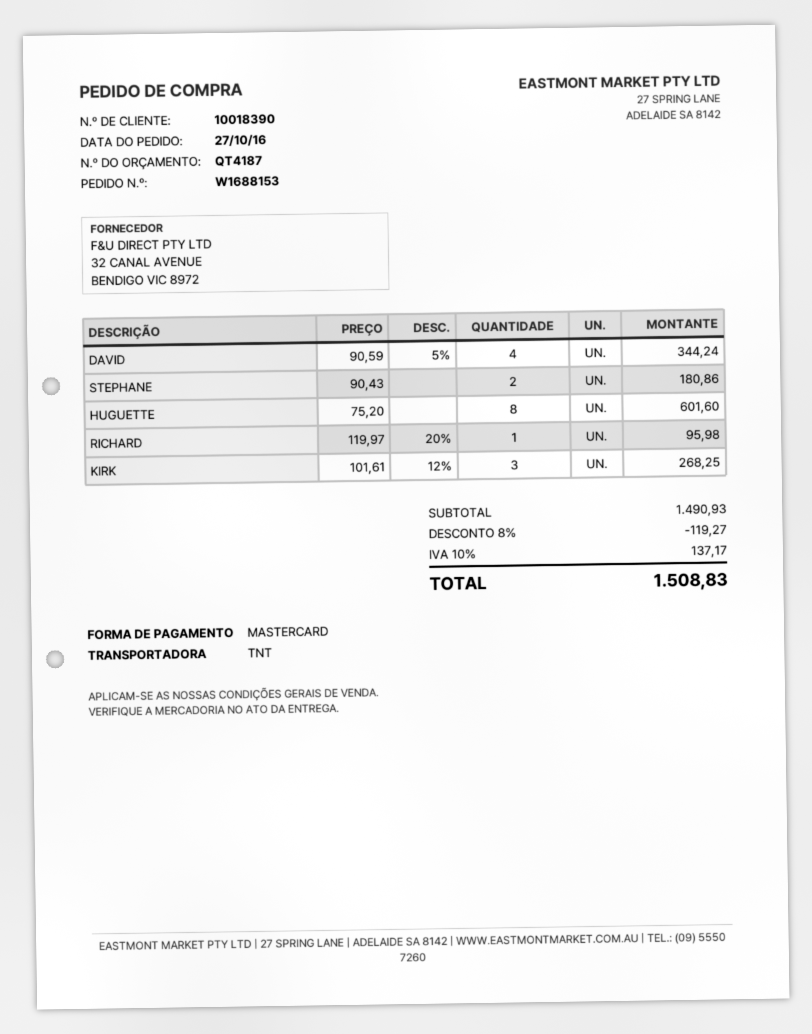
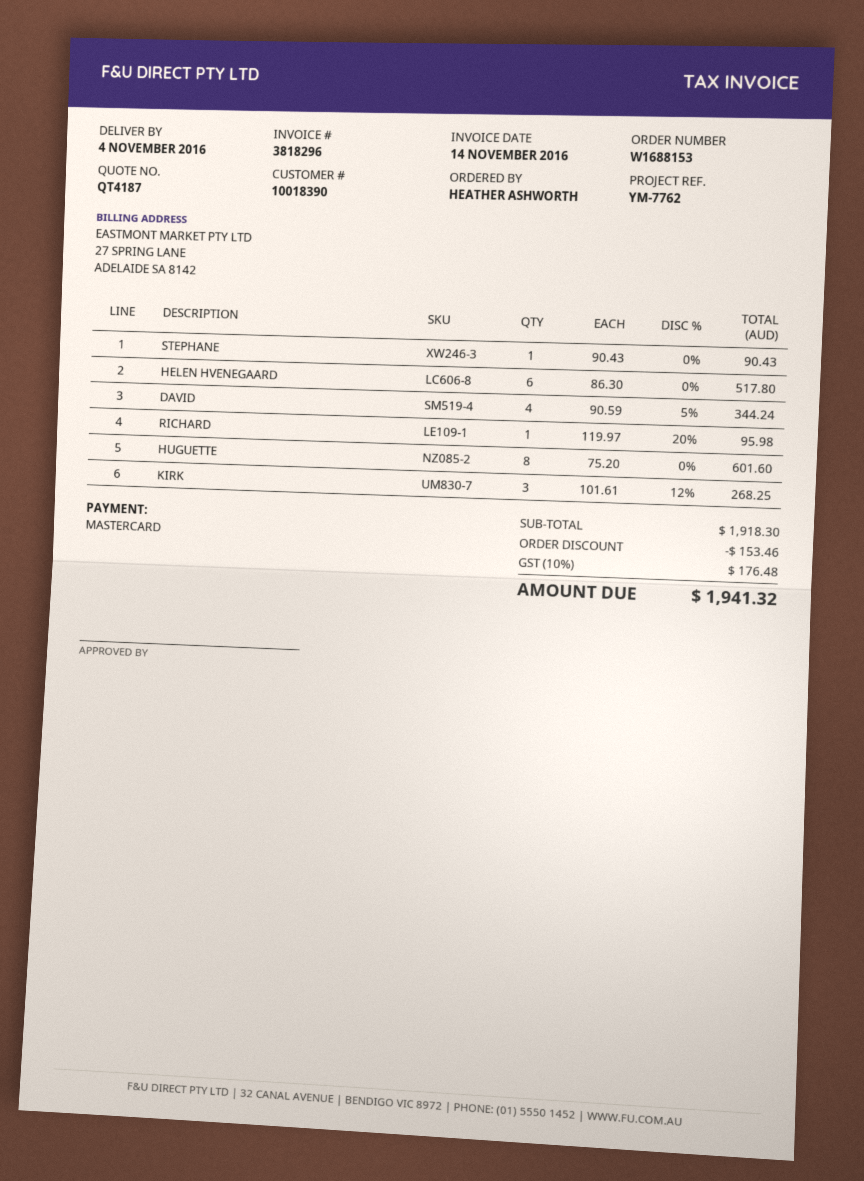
STEPHANE: 2 x 90.43 = 180.86 -> 1 x 90.43 = 90.43
HELEN HVENEGAARD: none -> 6 x 86.30 = 517.80
subtotal: 1490.93 -> 1918.30
discount: 119.27 -> 153.46
tax: 10% = 137.17 -> 10% = 176.48
total: 1508.83 -> 1941.32

